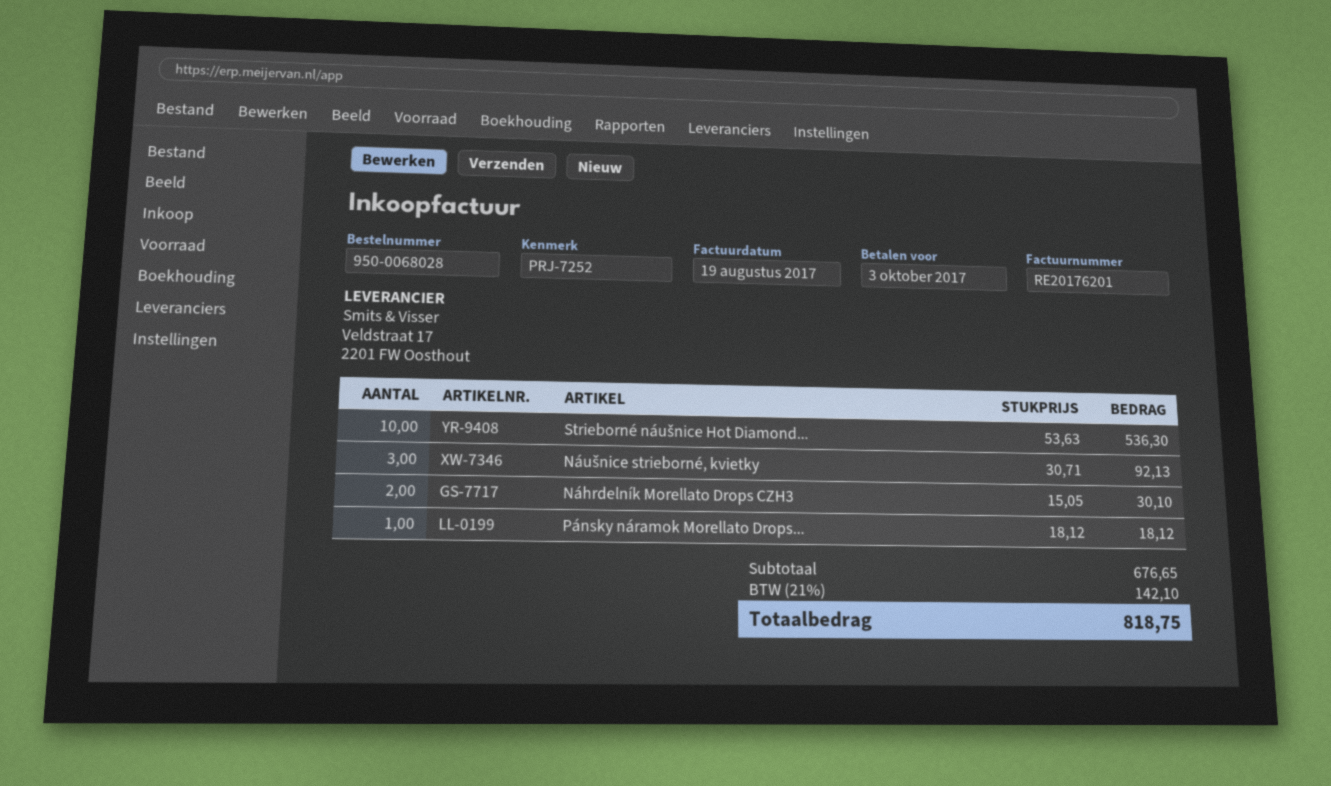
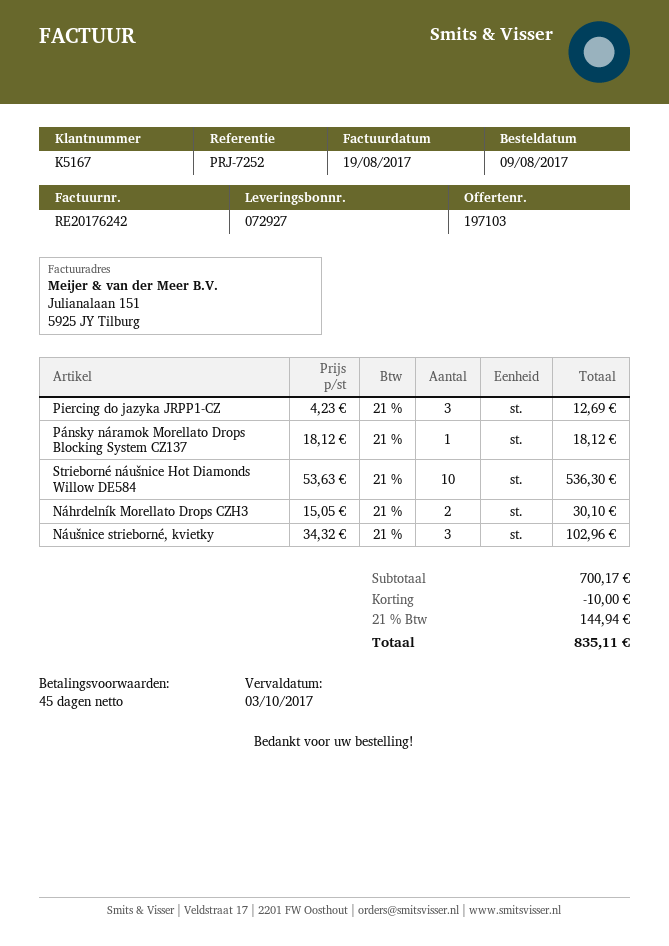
invoice number: RE20176201 -> RE20176242
Náušnice strieborné, kvietky: 3 x 30.71 = 92.13 -> 3 x 34.32 = 102.96
Piercing do jazyka JRPP1-CZ: none -> 3 x 4.23 = 12.69
subtotal: 676.65 -> 700.17
discount: none -> 10.00
tax: 21% = 142.10 -> 21% = 144.94
total: 818.75 -> 835.11

